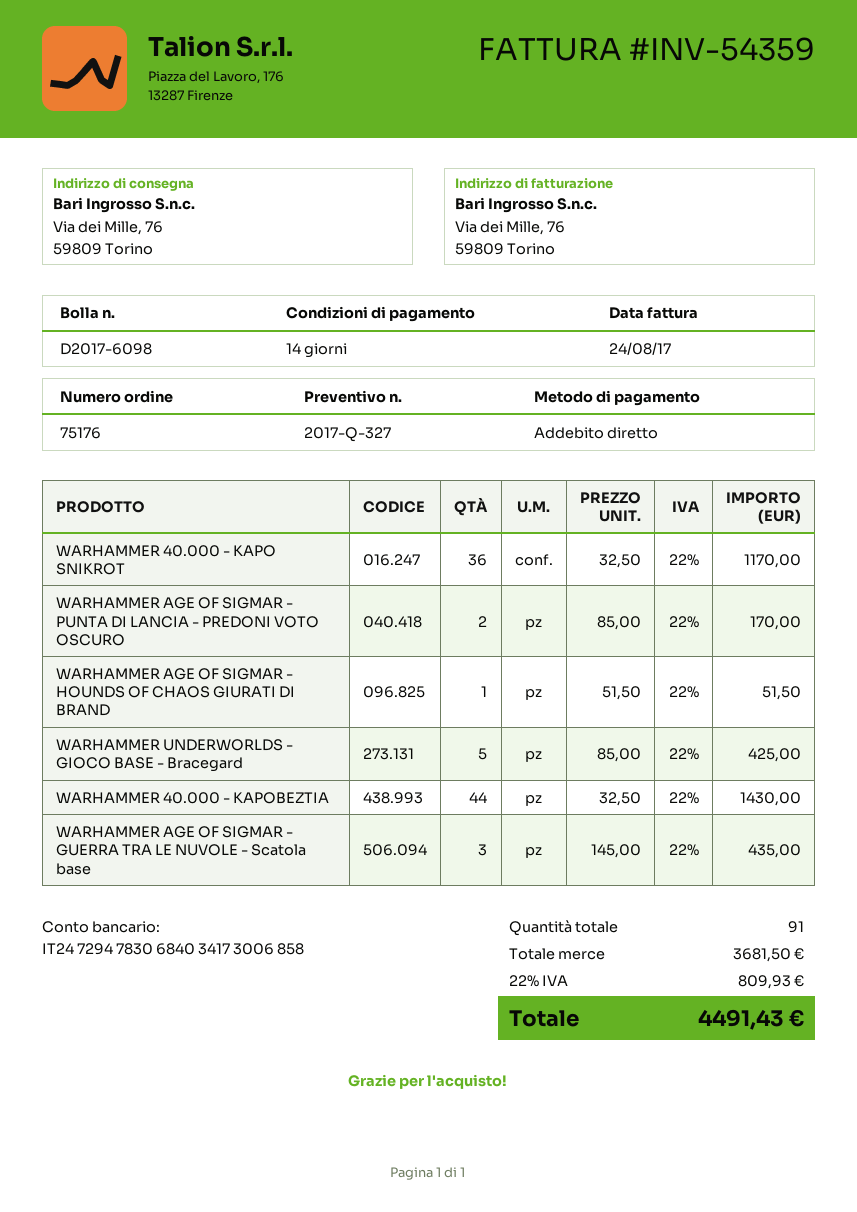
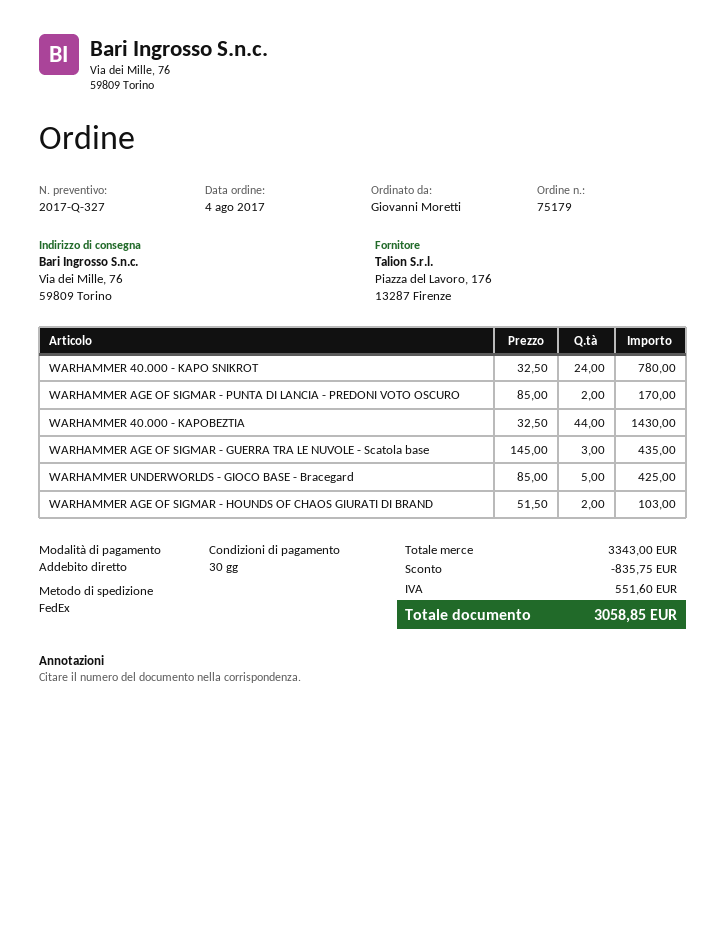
order number: 75176 -> 75179
payment terms: 14 days -> 30 days
WARHAMMER 40.000 - KAPO SNIKROT: 36 x 32.50 = 1170.00 -> 24 x 32.50 = 780.00
WARHAMMER AGE OF SIGMAR - HOUNDS OF CHAOS GIURATI DI BRAND: 1 x 51.50 = 51.50 -> 2 x 51.50 = 103.00
subtotal: 3681.50 -> 3343.00
discount: none -> 835.75
tax: 809.93 -> 551.60
total: 4491.43 -> 3058.85

